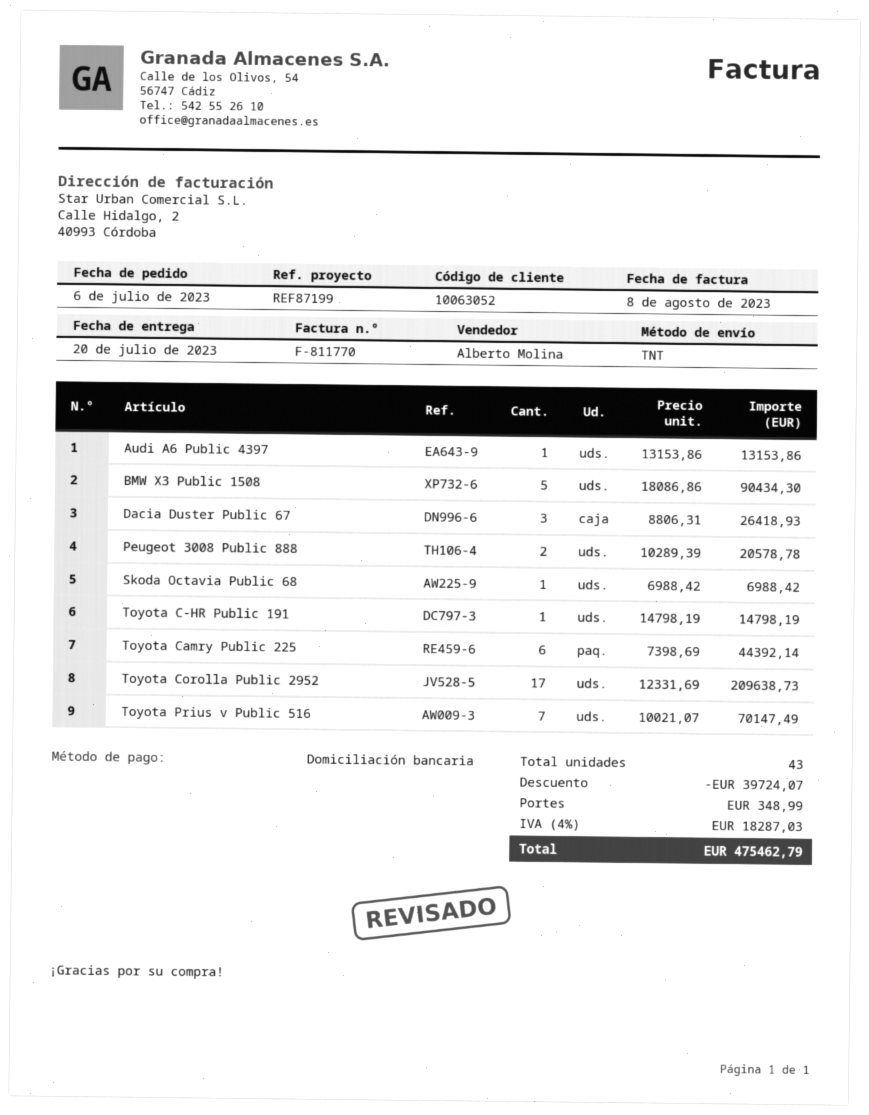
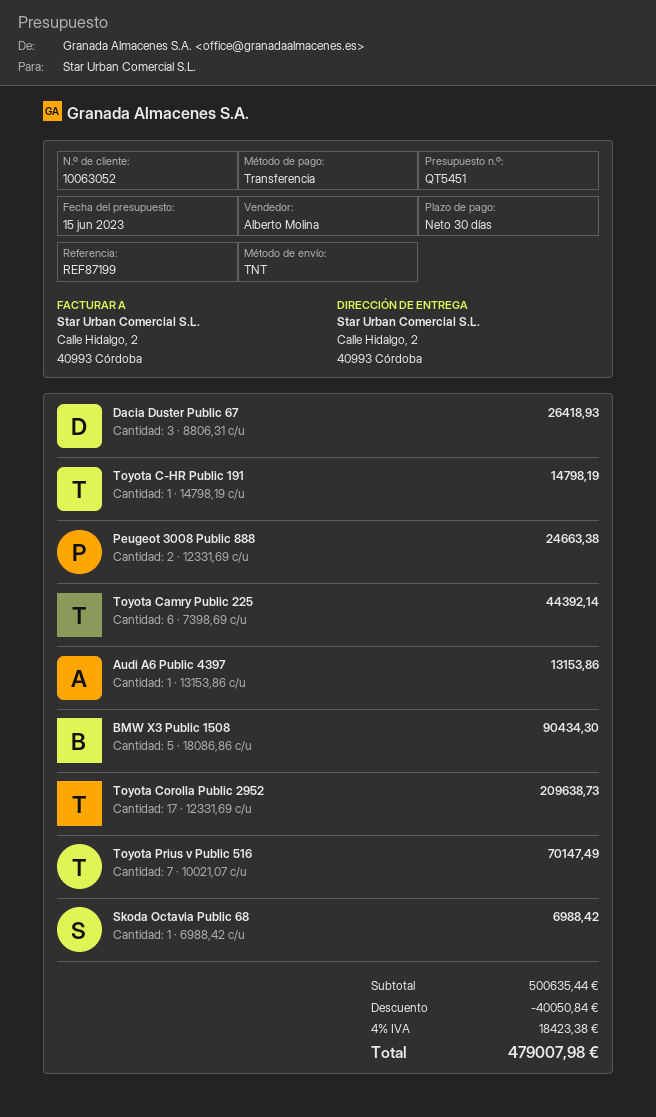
payment method: direct debit -> bank transfer
Peugeot 3008 Public 888: 2 x 10289.39 = 20578.78 -> 2 x 12331.69 = 24663.38
discount: 39724.07 -> 40050.84
shipping: 348.99 -> none
tax: 4% = 18287.03 -> 4% = 18423.38
total: 475462.79 -> 479007.98

